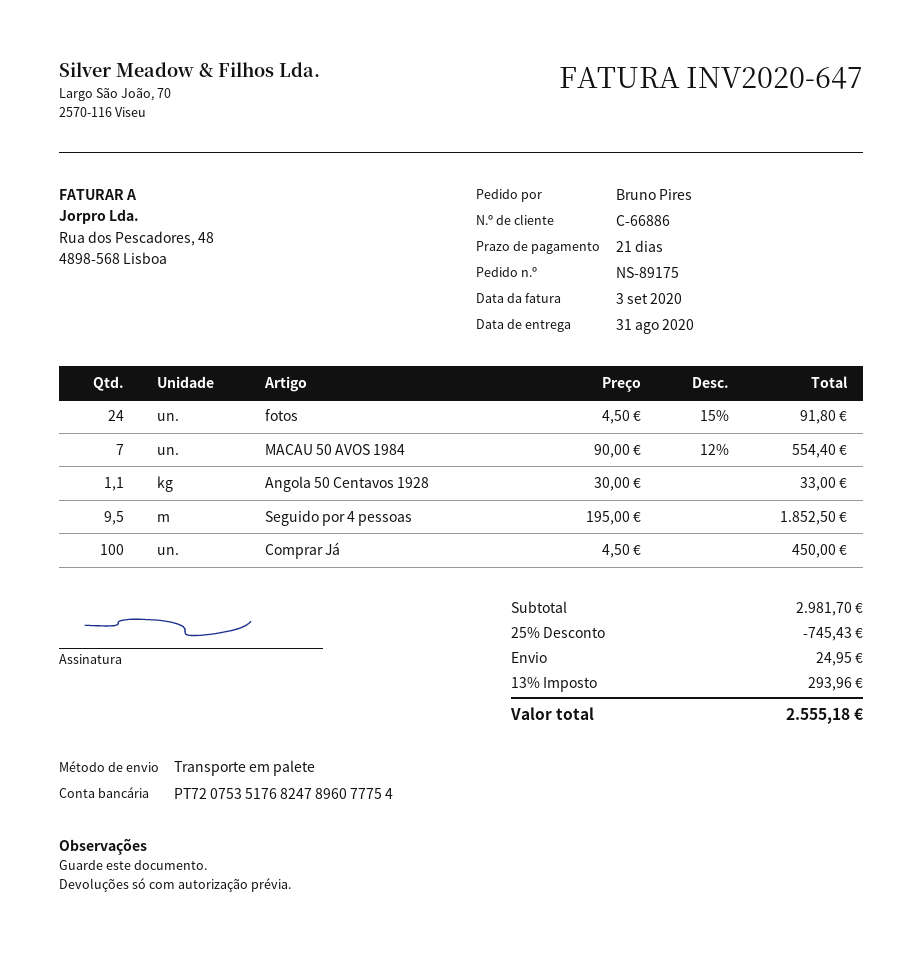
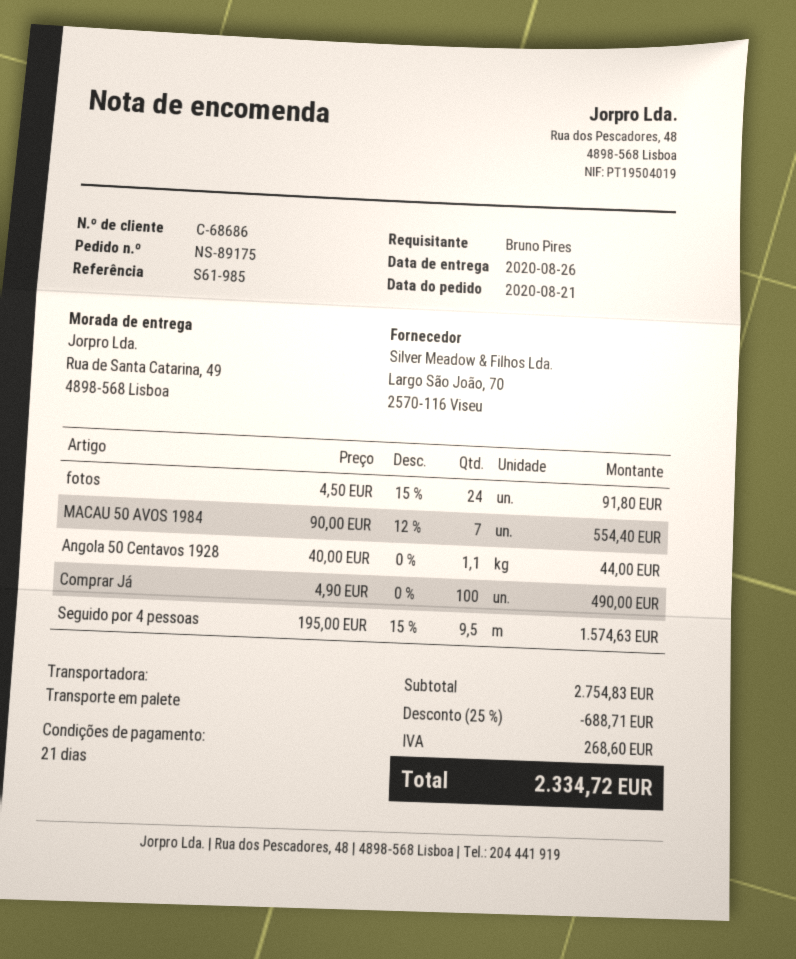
delivery date: 2020-08-31 -> 2020-08-26
customer number: C-66886 -> C-68686
Angola 50 Centavos 1928: 1.1 x 30.00 = 33.00 -> 1.1 x 40.00 = 44.00
Seguido por 4 pessoas: 9.5 x 195.00 = 1852.50 -> 9.5 x 195.00 - 15% = 1574.63
Comprar Já: 100 x 4.50 = 450.00 -> 100 x 4.90 = 490.00
subtotal: 2981.70 -> 2754.83
discount: 25% = 745.43 -> 25% = 688.71
shipping: 24.95 -> none
tax: 293.96 -> 268.60
total: 2555.18 -> 2334.72

